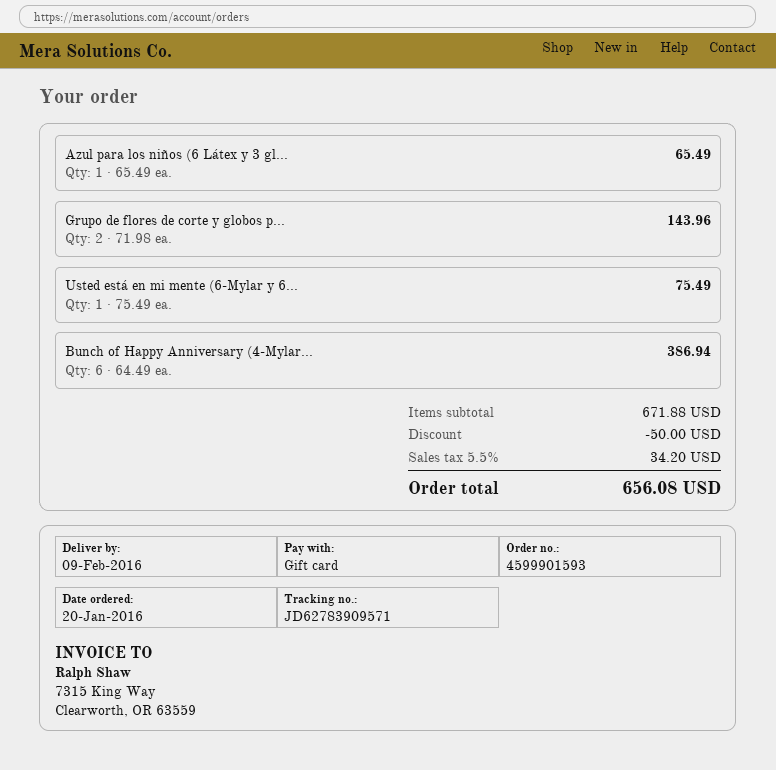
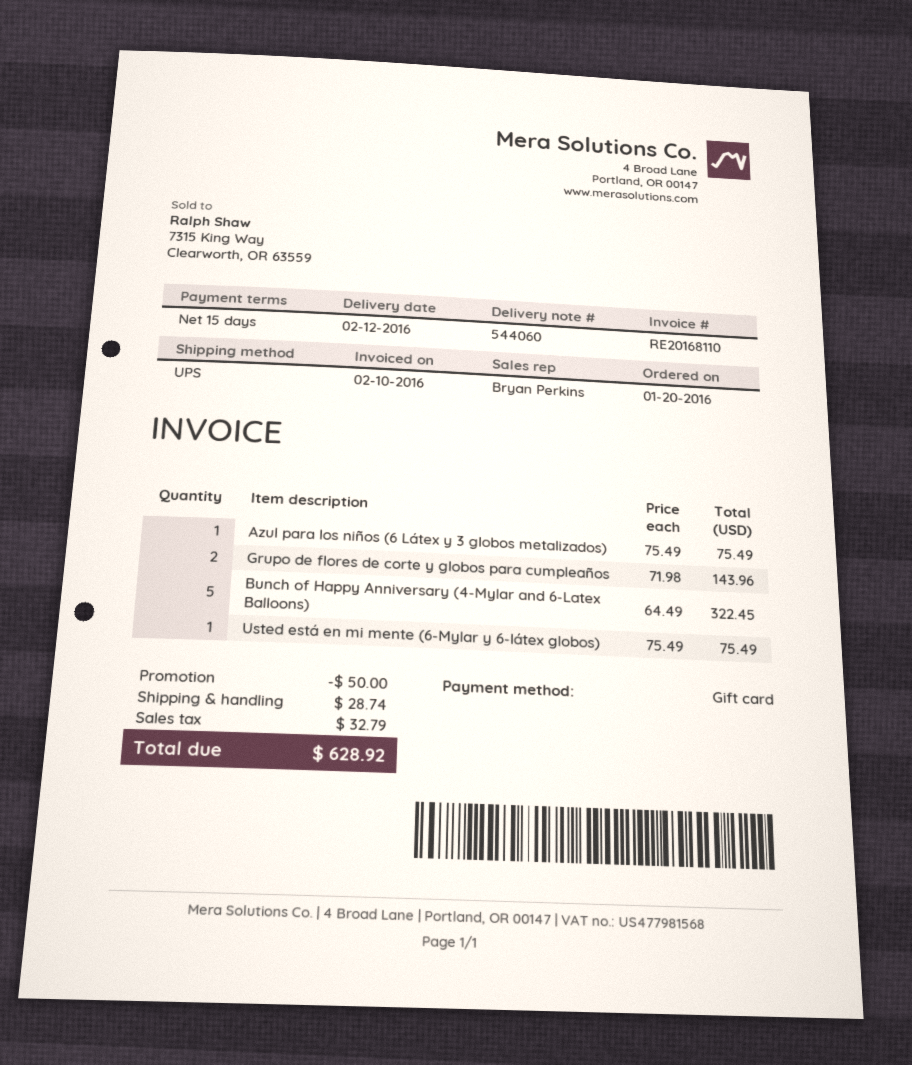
delivery date: 2016-02-09 -> 2016-02-12
Azul para los niños (6 Látex y 3 gl...: 1 x 65.49 = 65.49 -> 1 x 75.49 = 75.49
Bunch of Happy Anniversary (4-Mylar...: 6 x 64.49 = 386.94 -> 5 x 64.49 = 322.45
shipping: none -> 28.74
tax: 34.20 -> 32.79
total: 656.08 -> 628.92

